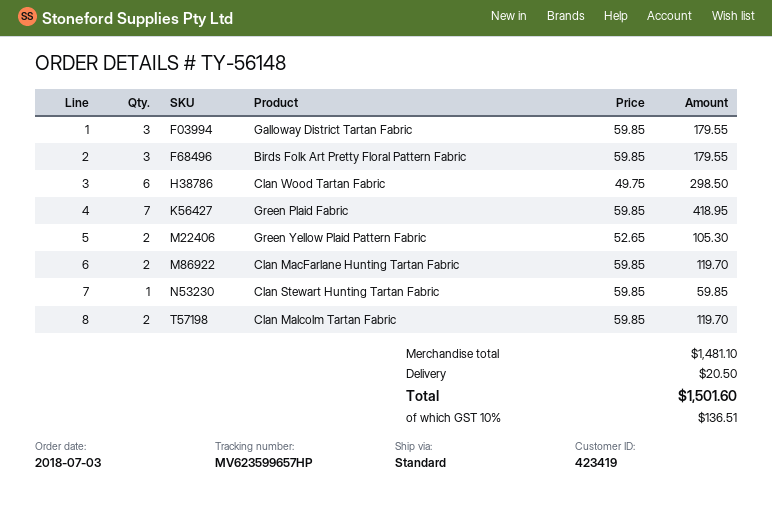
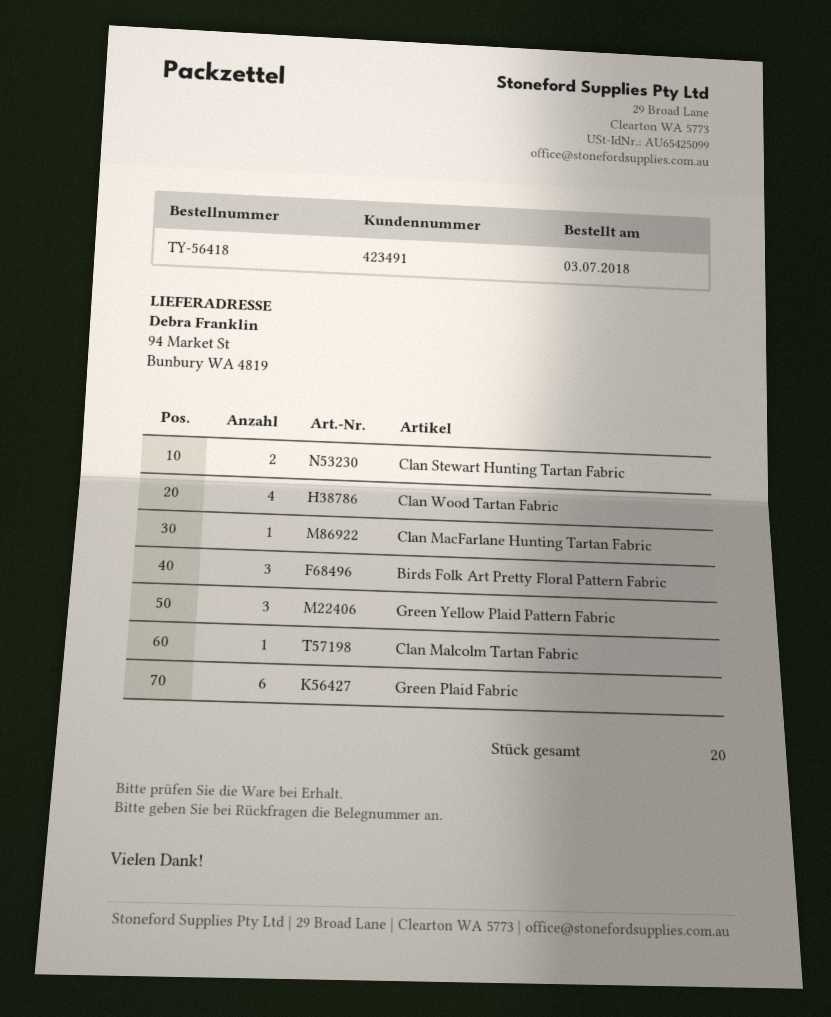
order number: TY-56148 -> TY-56418
customer number: 423419 -> 423491
Galloway District Tartan Fabric: 3 -> none
Clan Wood Tartan Fabric: 6 -> 4
Green Plaid Fabric: 7 -> 6
Green Yellow Plaid Pattern Fabric: 2 -> 3
Clan MacFarlane Hunting Tartan Fabric: 2 -> 1
Clan Stewart Hunting Tartan Fabric: 1 -> 2
Clan Malcolm Tartan Fabric: 2 -> 1

